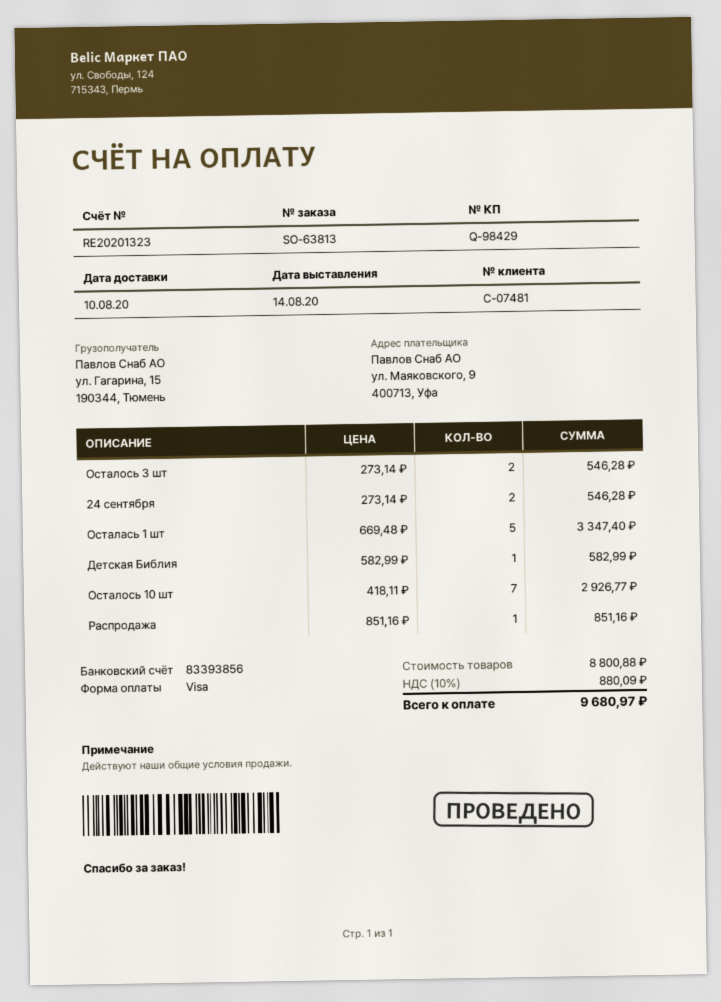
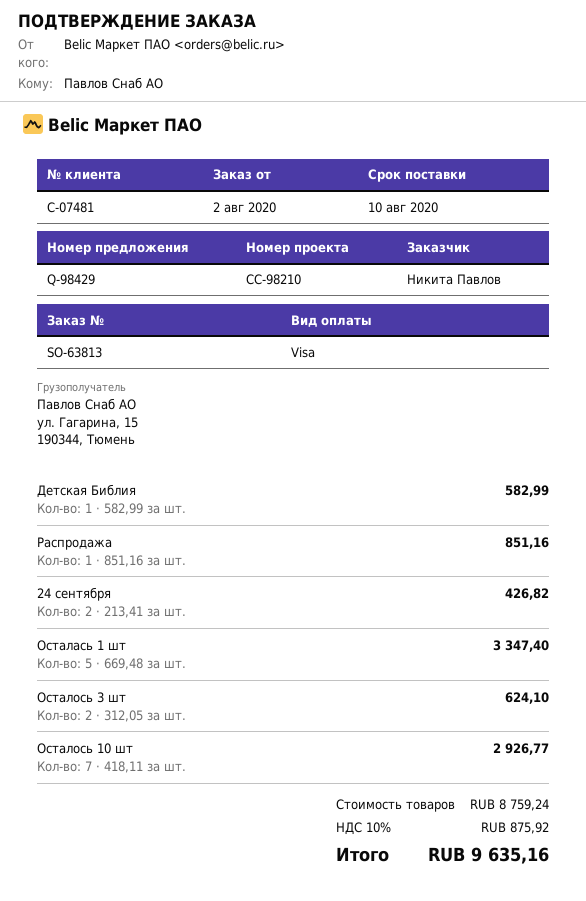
Осталось 3 шт: 2 x 273.14 = 546.28 -> 2 x 312.05 = 624.10
24 сентября: 2 x 273.14 = 546.28 -> 2 x 213.41 = 426.82
subtotal: 8800.88 -> 8759.24
tax: 10% = 880.09 -> 10% = 875.92
total: 9680.97 -> 9635.16

